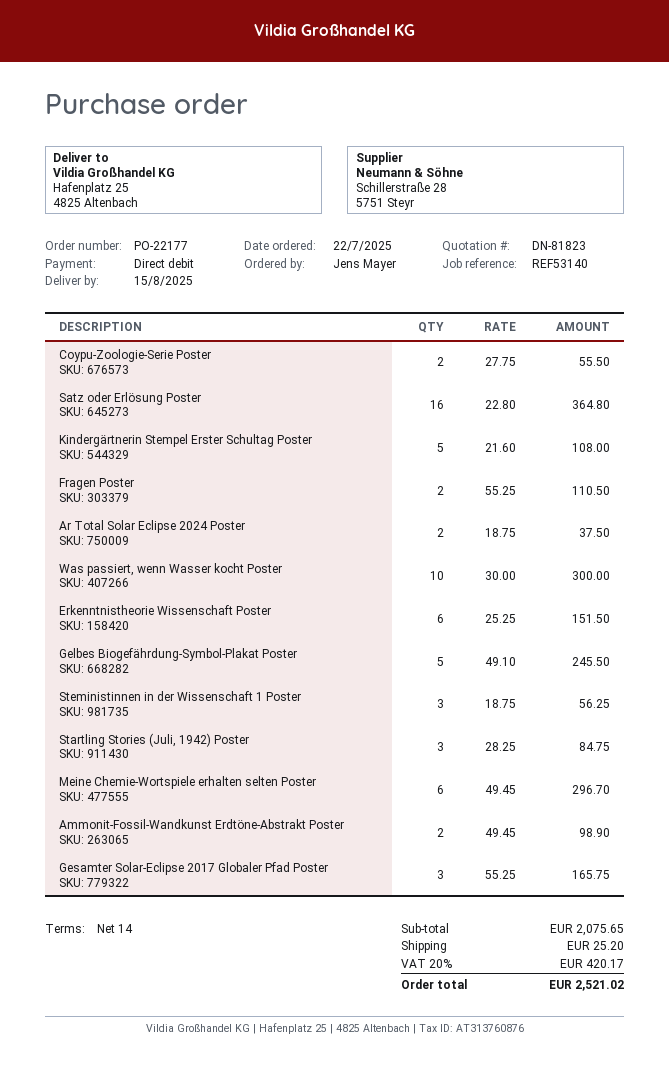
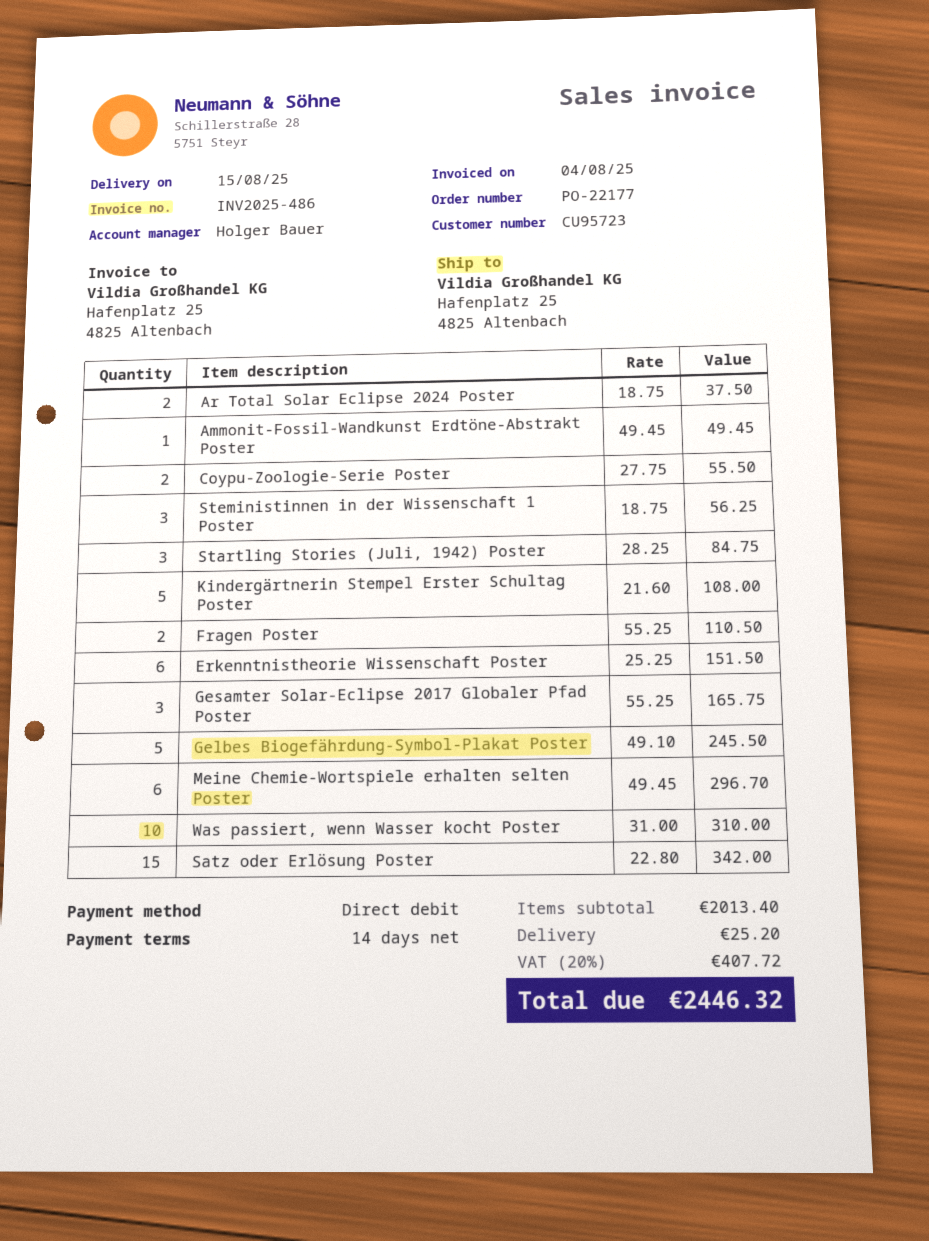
Satz oder Erlösung Poster: 16 x 22.80 = 364.80 -> 15 x 22.80 = 342.00
Was passiert, wenn Wasser kocht Poster: 10 x 30.00 = 300.00 -> 10 x 31.00 = 310.00
Ammonit-Fossil-Wandkunst Erdtöne-Abstrakt Poster: 2 x 49.45 = 98.90 -> 1 x 49.45 = 49.45
subtotal: 2075.65 -> 2013.40
tax: 20% = 420.17 -> 20% = 407.72
total: 2521.02 -> 2446.32

